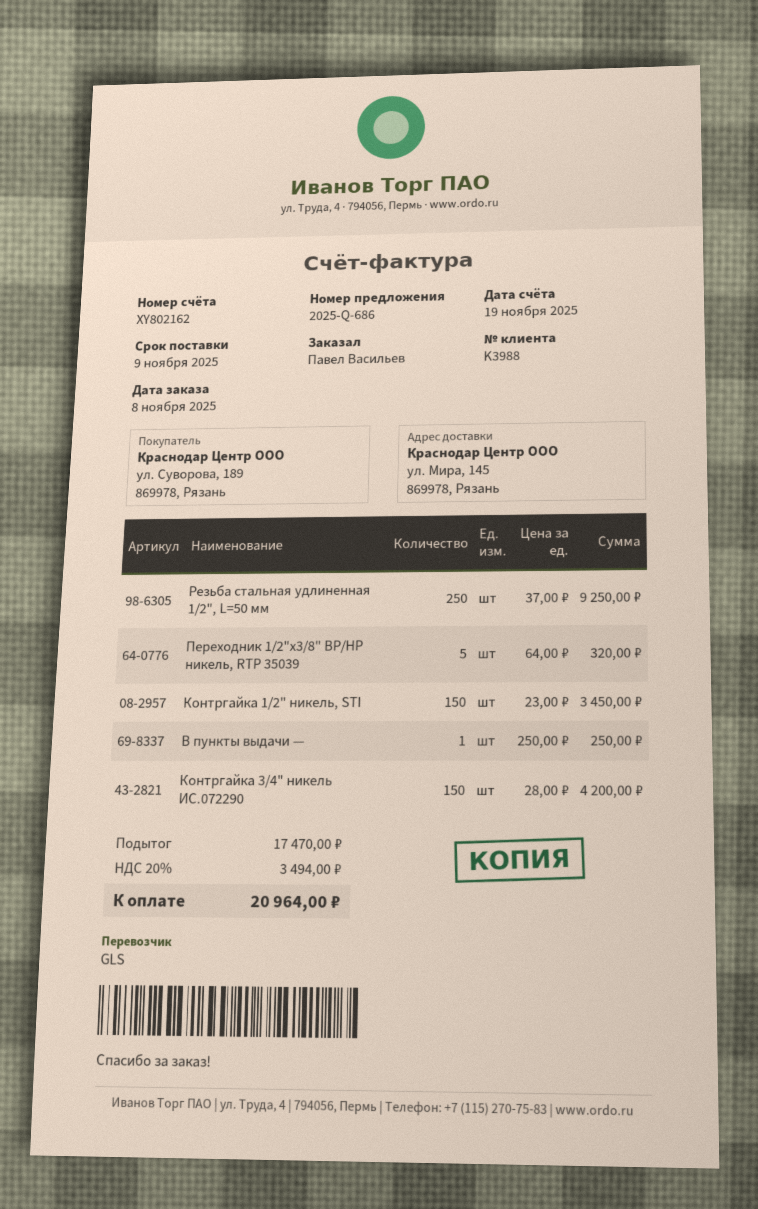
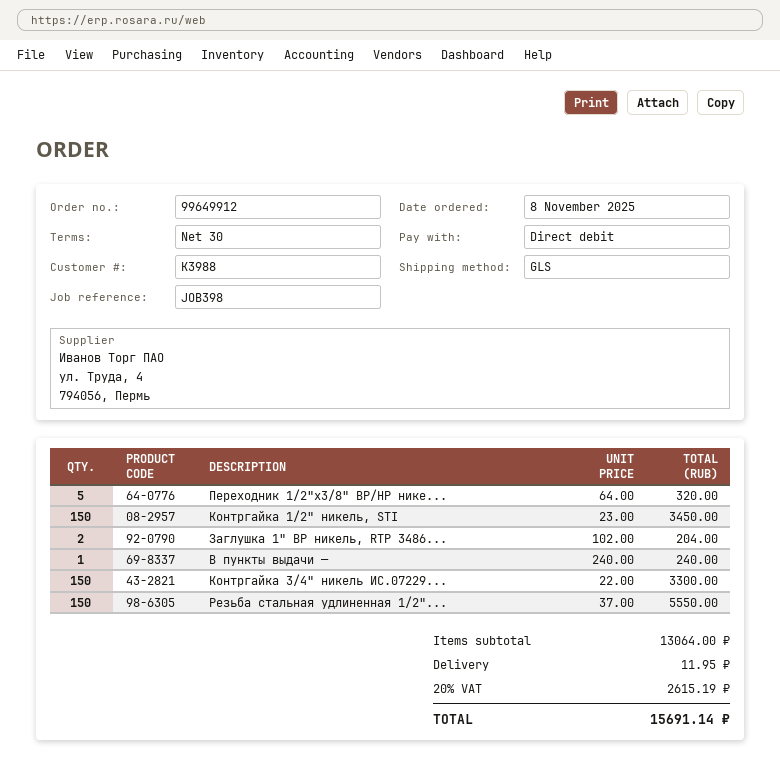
Резьба стальная удлиненная 1/2", L=50 мм: 250 x 37.00 = 9250.00 -> 150 x 37.00 = 5550.00
В пункты выдачи —: 1 x 250.00 = 250.00 -> 1 x 240.00 = 240.00
Контргайка 3/4" никель ИС.072290: 150 x 28.00 = 4200.00 -> 150 x 22.00 = 3300.00
Заглушка 1" ВР никель, RTP 3486...: none -> 2 x 102.00 = 204.00
subtotal: 17470.00 -> 13064.00
shipping: none -> 11.95
tax: 20% = 3494.00 -> 20% = 2615.19
total: 20964.00 -> 15691.14

